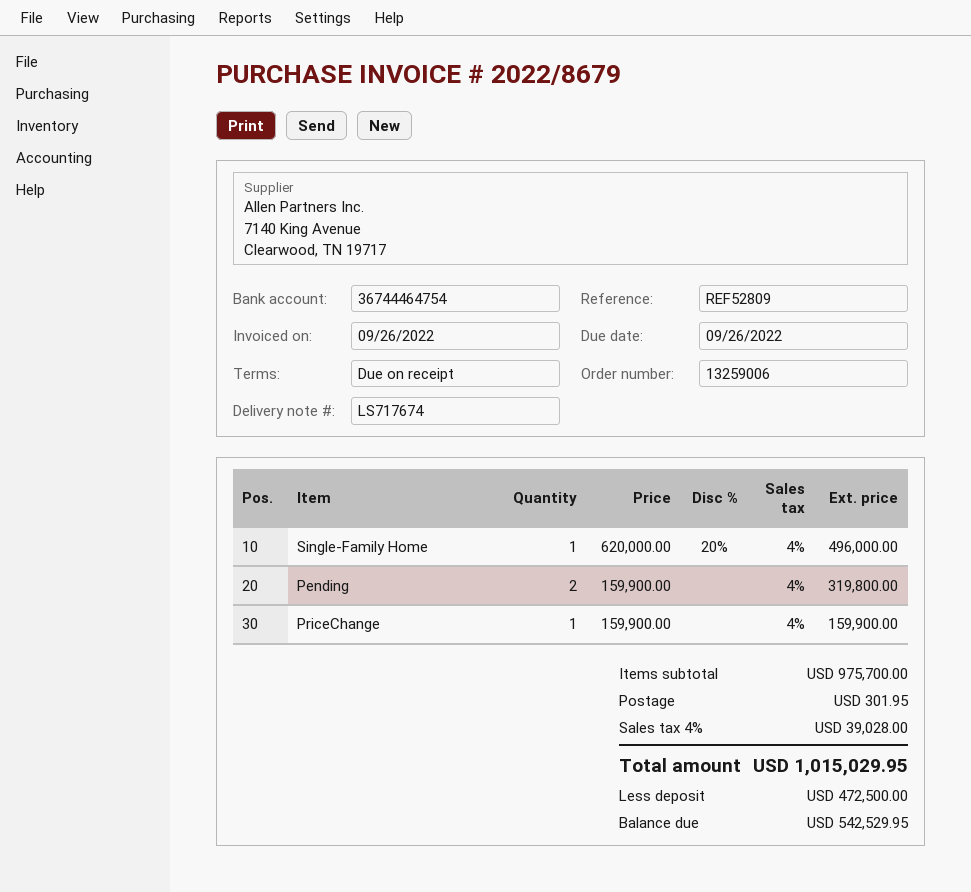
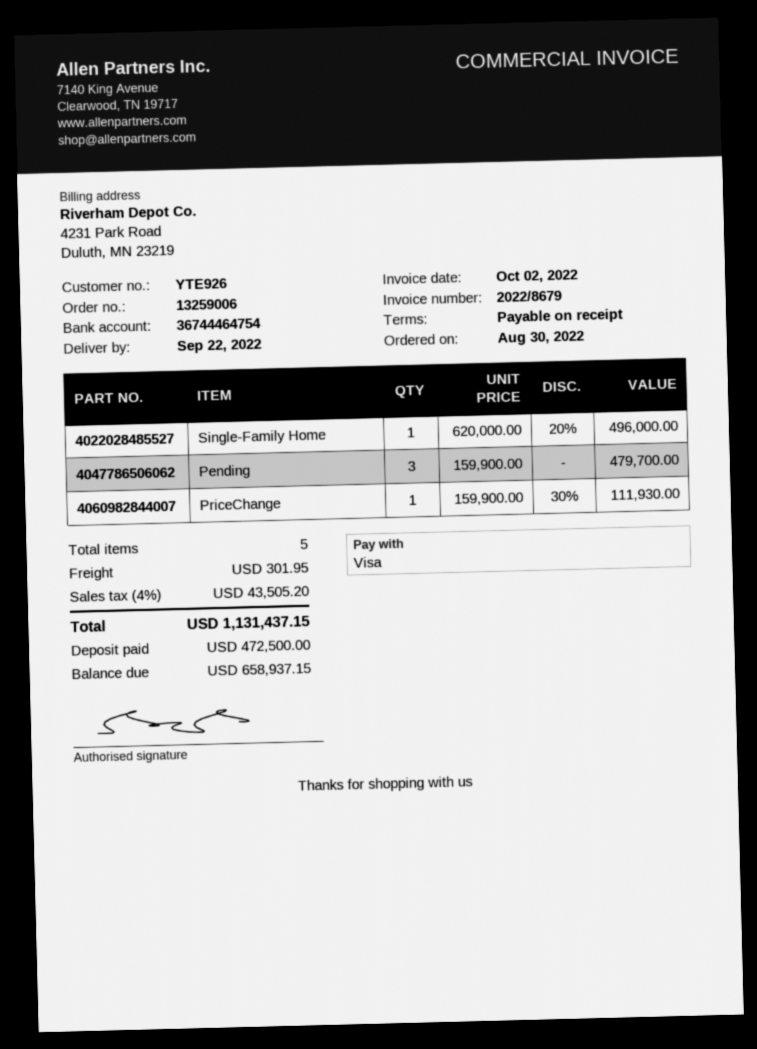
invoice date: 2022-09-26 -> 2022-10-02
Pending: 2 x 159900.00 = 319800.00 -> 3 x 159900.00 = 479700.00
PriceChange: 1 x 159900.00 = 159900.00 -> 1 x 159900.00 - 30% = 111930.00
tax: 4% = 39028.00 -> 4% = 43505.20
total: 1015029.95 -> 1131437.15
balance: 542529.95 -> 658937.15

